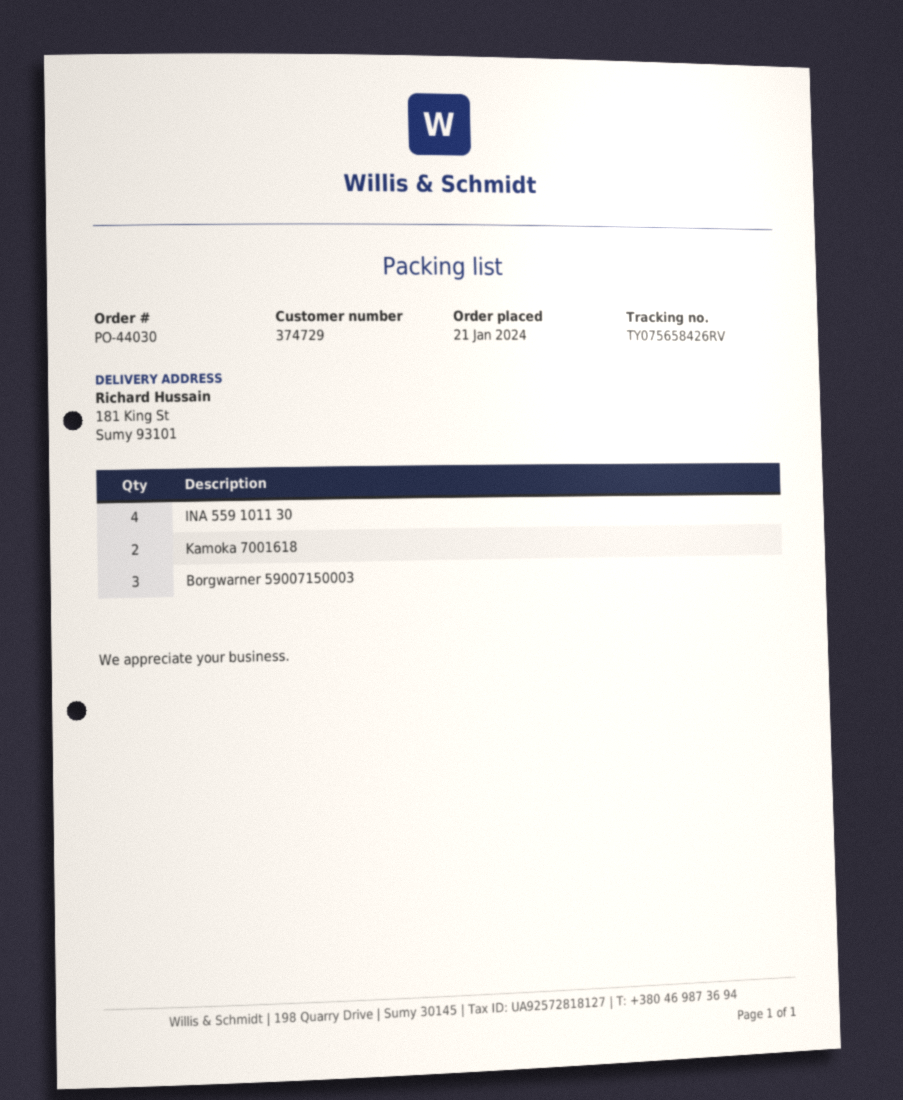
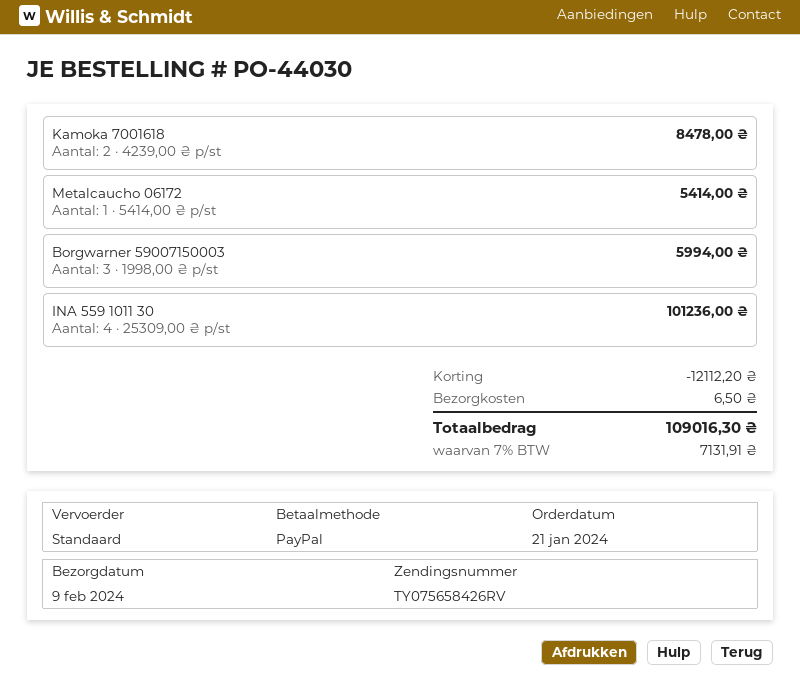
Metalcaucho 06172: none -> 1

